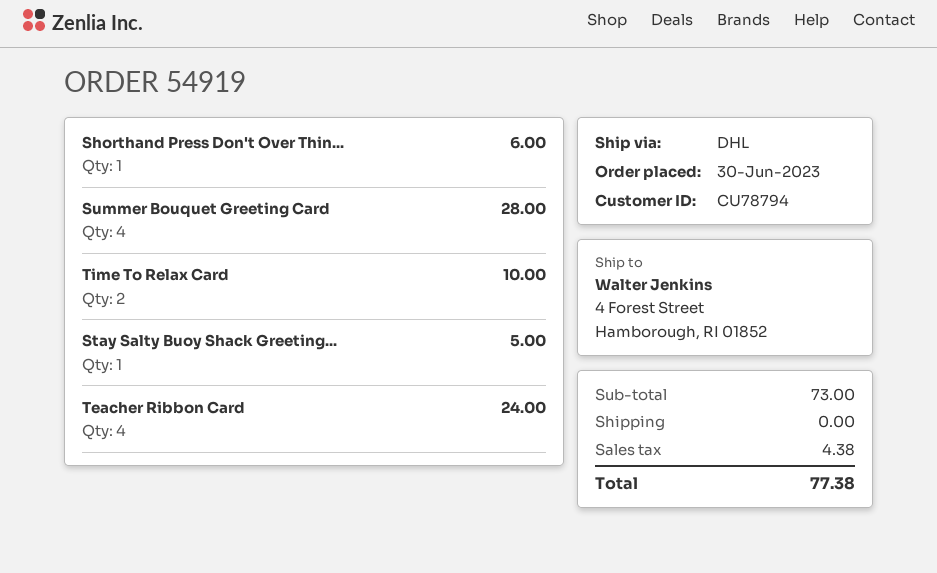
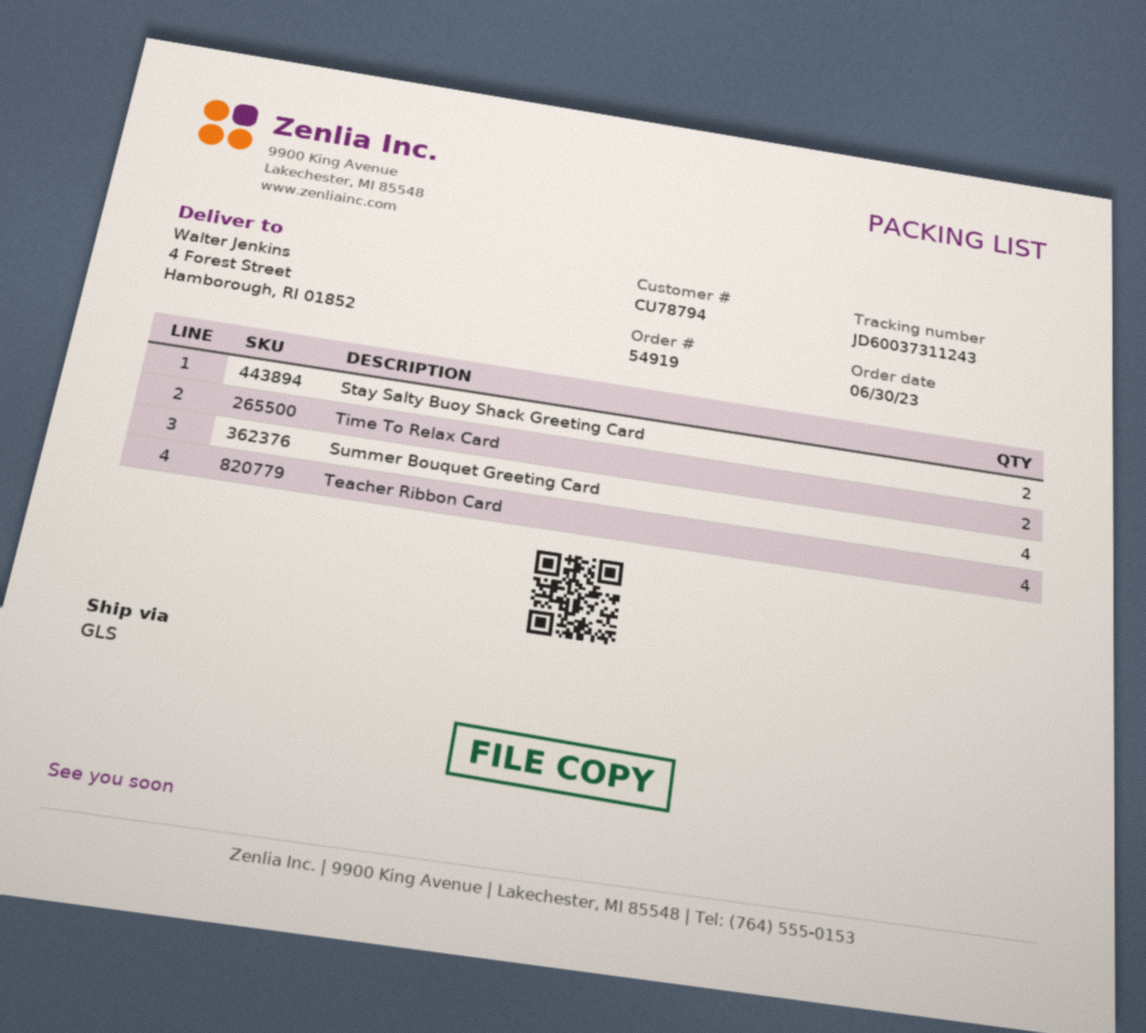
shipping method: DHL -> GLS
Shorthand Press Don't Over Thin...: 1 -> none
Stay Salty Buoy Shack Greeting...: 1 -> 2

